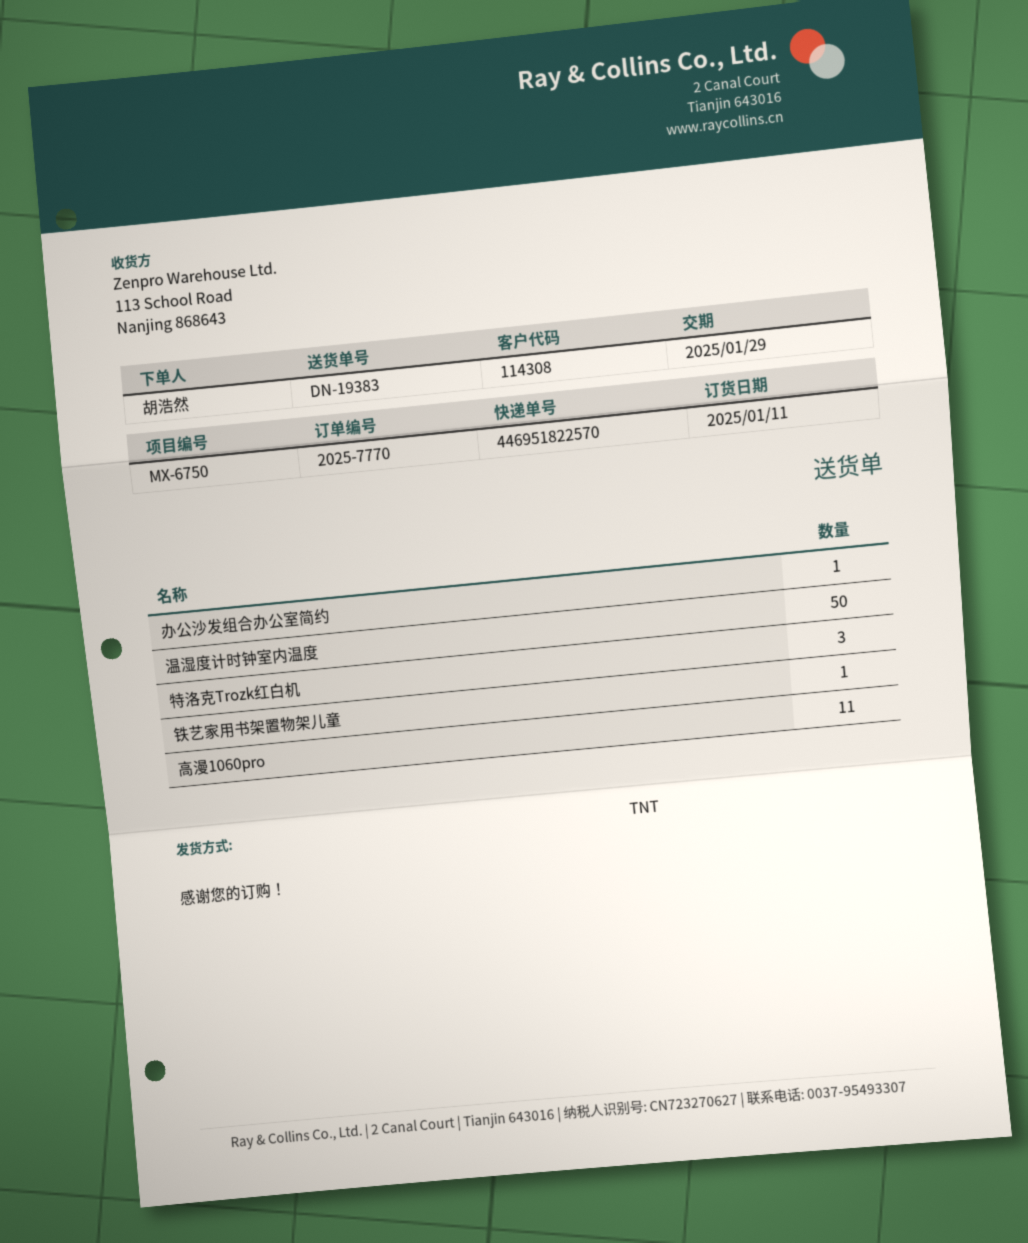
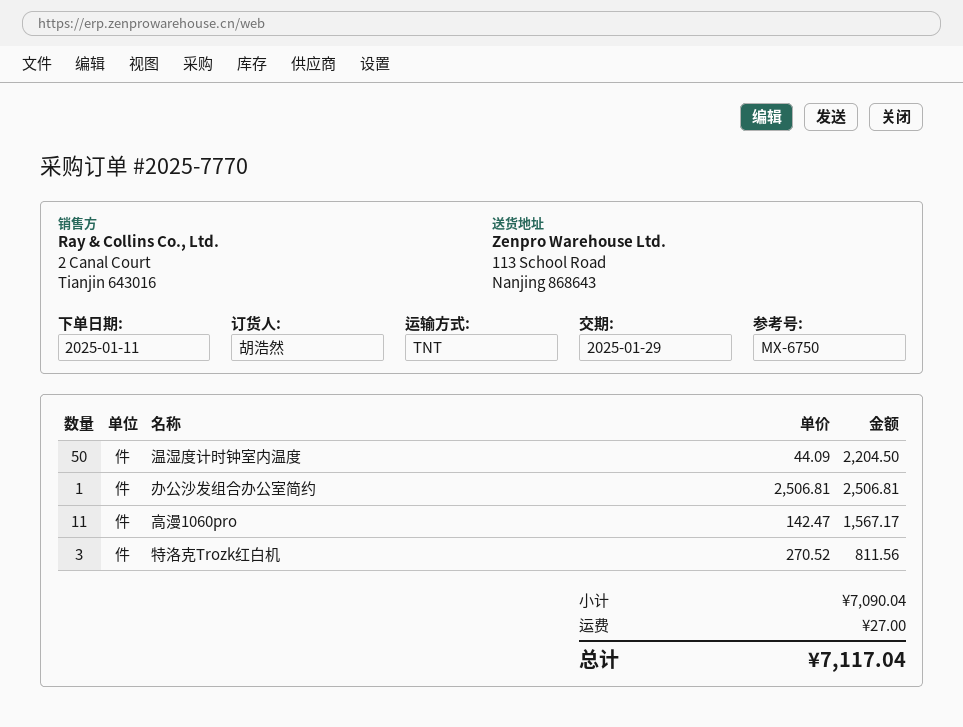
铁艺家用书架置物架儿童: 1 -> none

